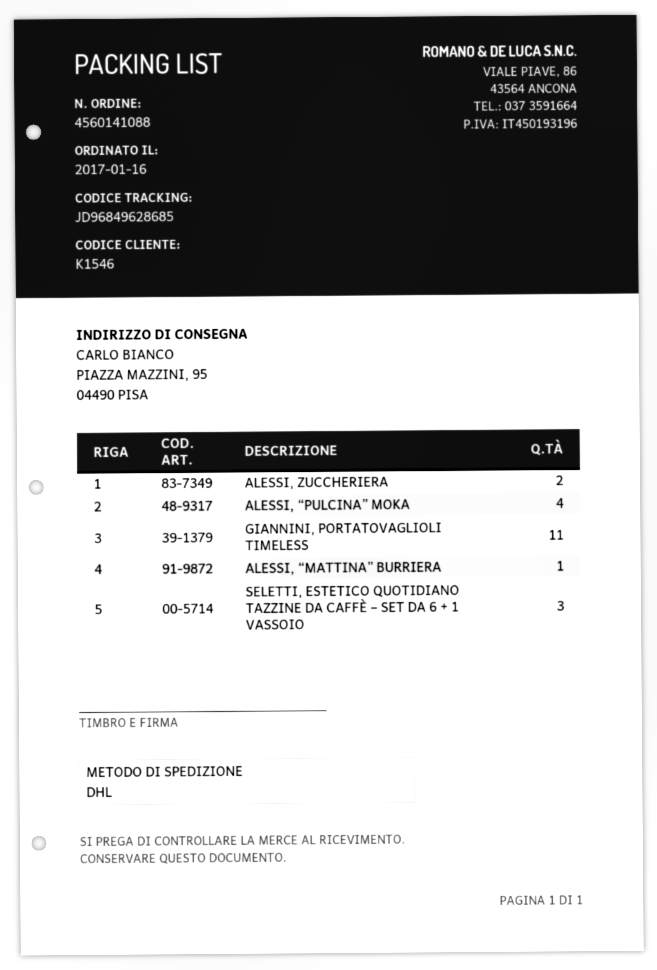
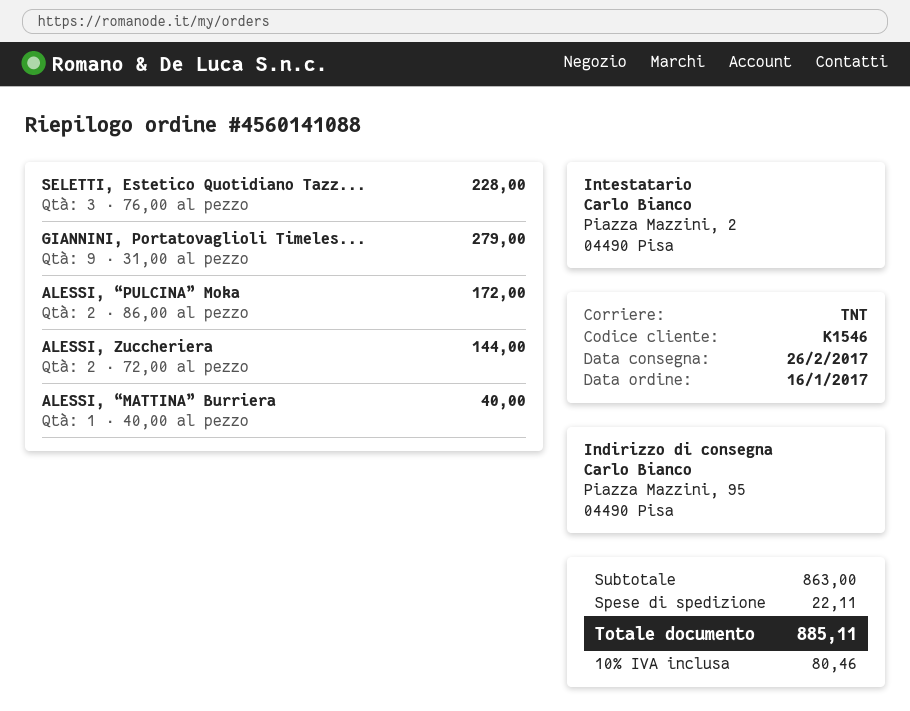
shipping method: DHL -> TNT
ALESSI, “PULCINA” MOKA: 4 -> 2
GIANNINI, PORTATOVAGLIOLI TIMELESS: 11 -> 9

